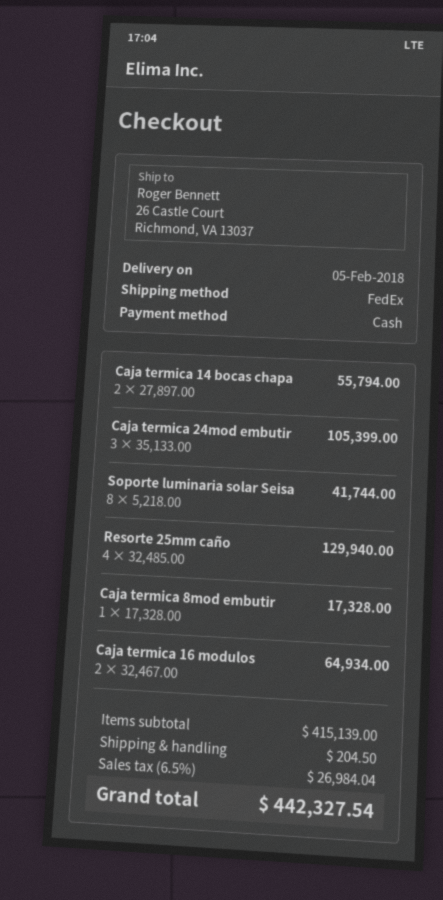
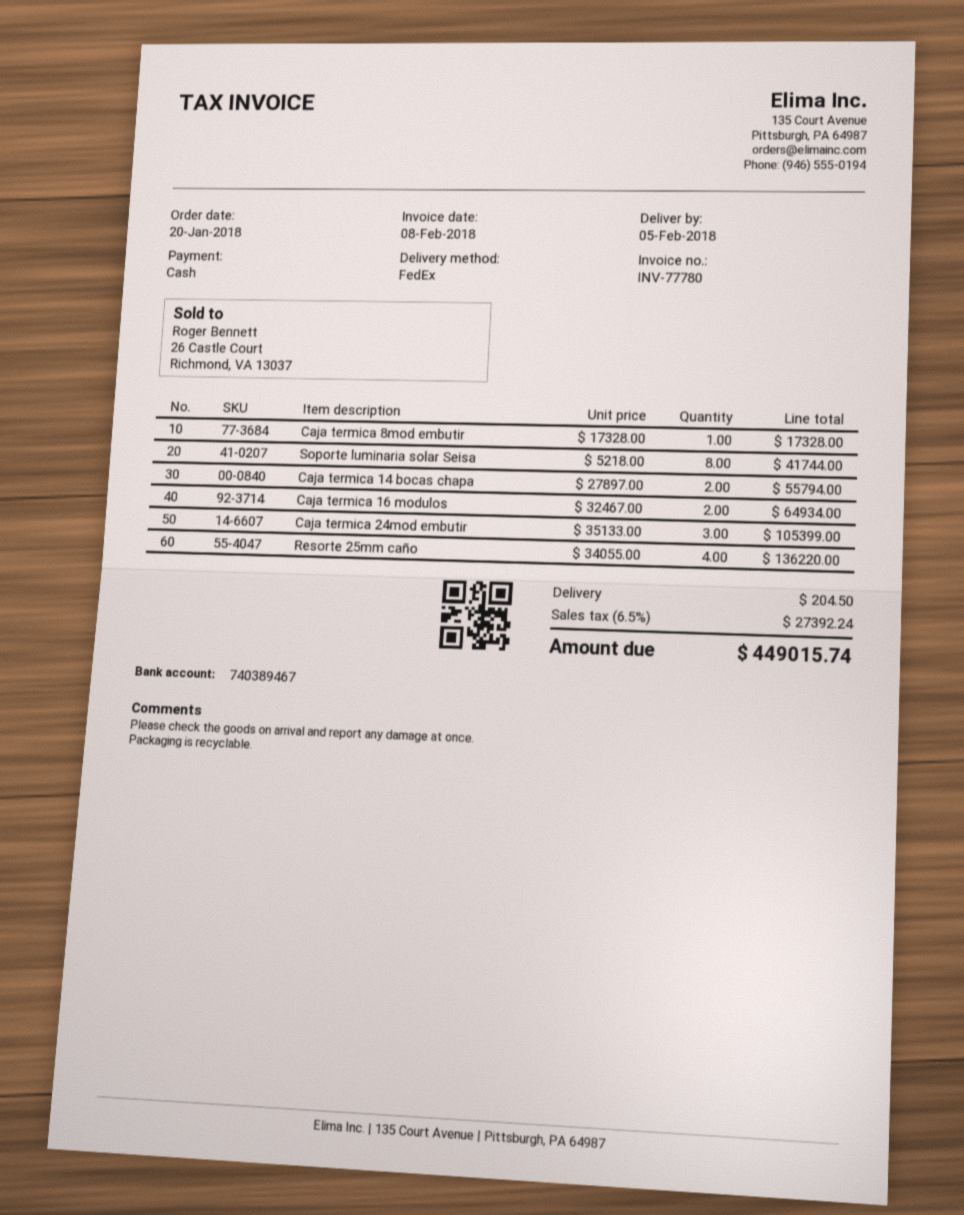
Resorte 25mm caño: 4 x 32485.00 = 129940.00 -> 4 x 34055.00 = 136220.00
tax: 6.5% = 26984.04 -> 6.5% = 27392.24
total: 442327.54 -> 449015.74

